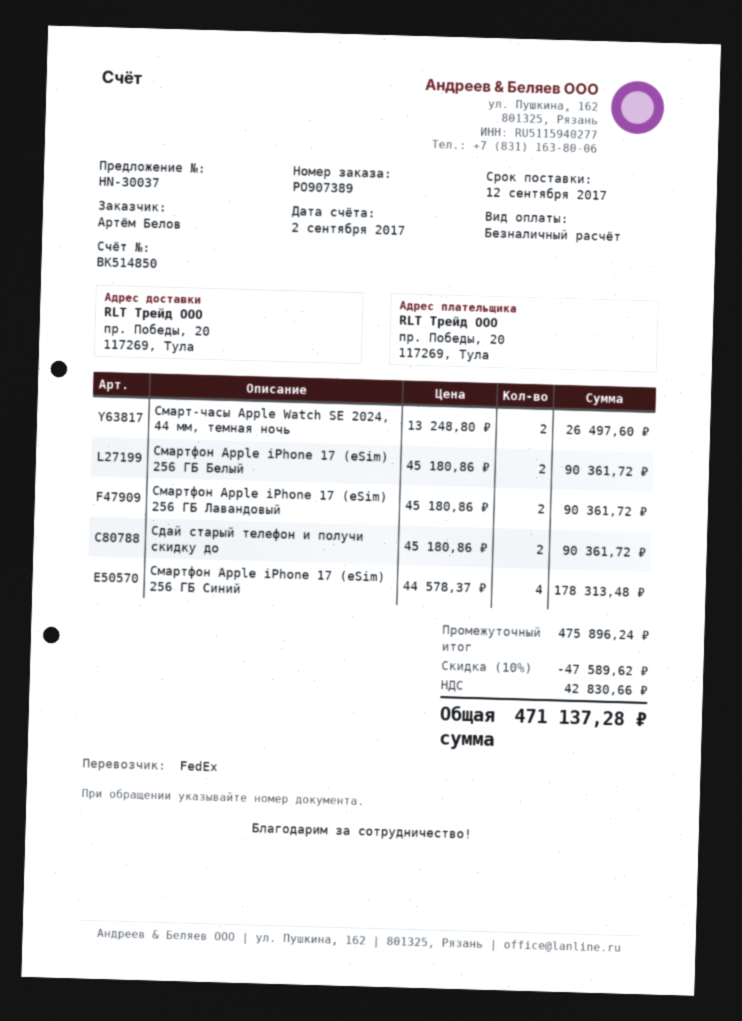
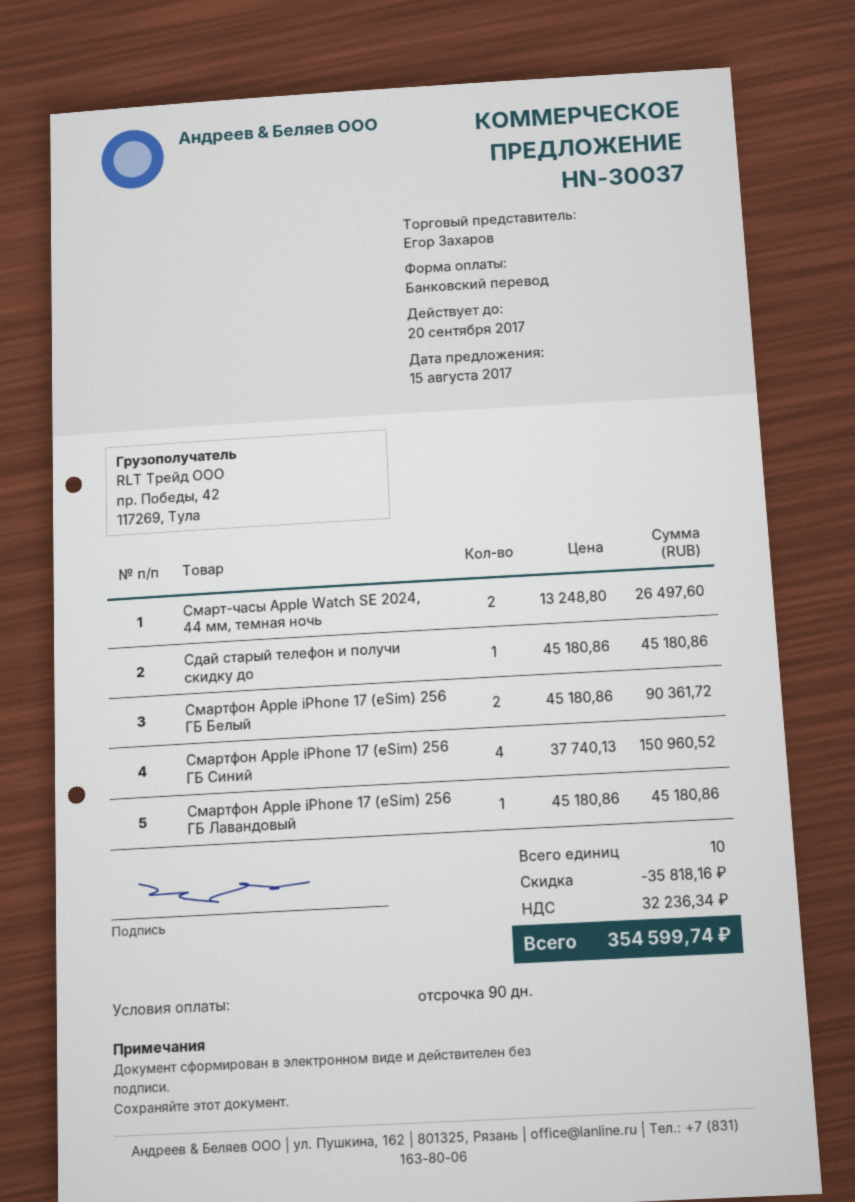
ship to: пр. Победы, 20, 117269, Тула -> пр. Победы, 42, 117269, Тула
Смартфон Apple iPhone 17 (eSim) 256 ГБ Лавандовый: 2 x 45180.86 = 90361.72 -> 1 x 45180.86 = 45180.86
Сдай старый телефон и получи скидку до: 2 x 45180.86 = 90361.72 -> 1 x 45180.86 = 45180.86
Смартфон Apple iPhone 17 (eSim) 256 ГБ Синий: 4 x 44578.37 = 178313.48 -> 4 x 37740.13 = 150960.52
discount: 47589.62 -> 35818.16
tax: 42830.66 -> 32236.34
total: 471137.28 -> 354599.74

